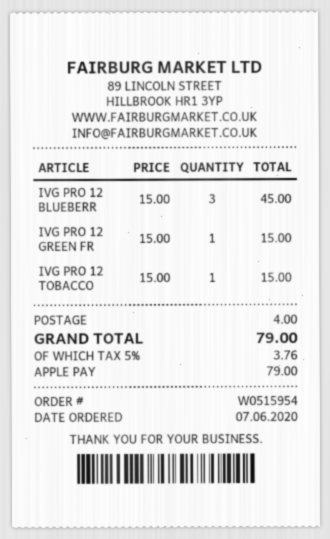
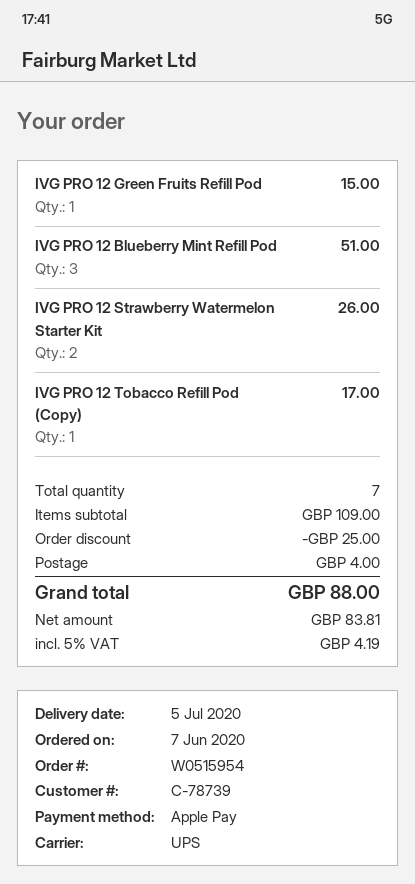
IVG PRO 12 BLUEBERR: 3 for 45.00 -> 3 for 51.00
IVG PRO 12 TOBACCO: 1 for 15.00 -> 1 for 17.00
IVG PRO 12 Strawberry Watermelon Starter Kit: none -> 2 for 26.00
discount: none -> 25.00
tax: 5% = 3.76 -> 5% = 4.19
total: 79.00 -> 88.00

